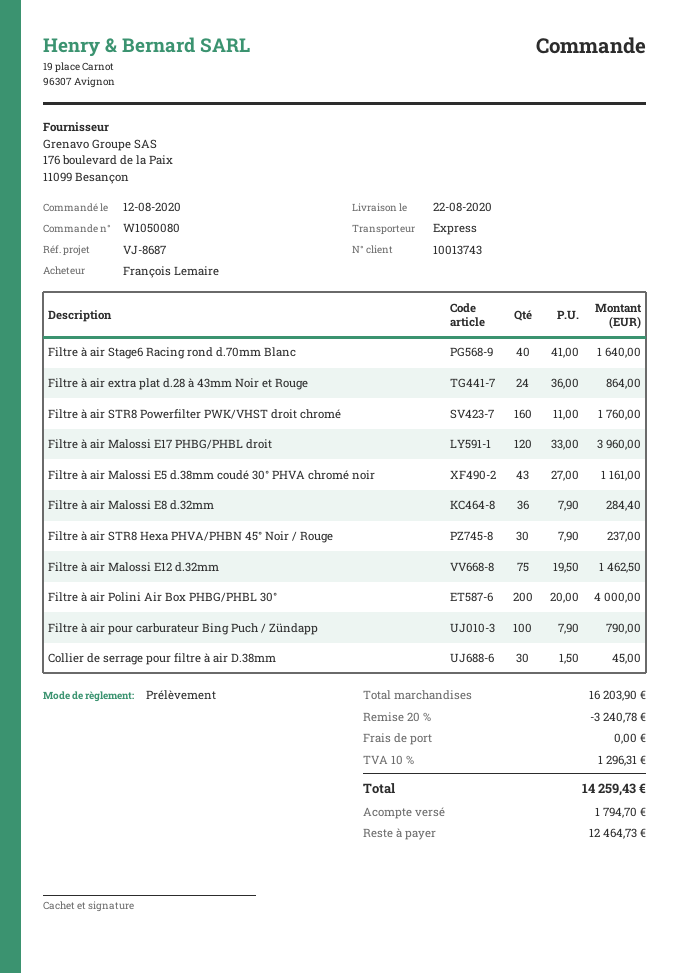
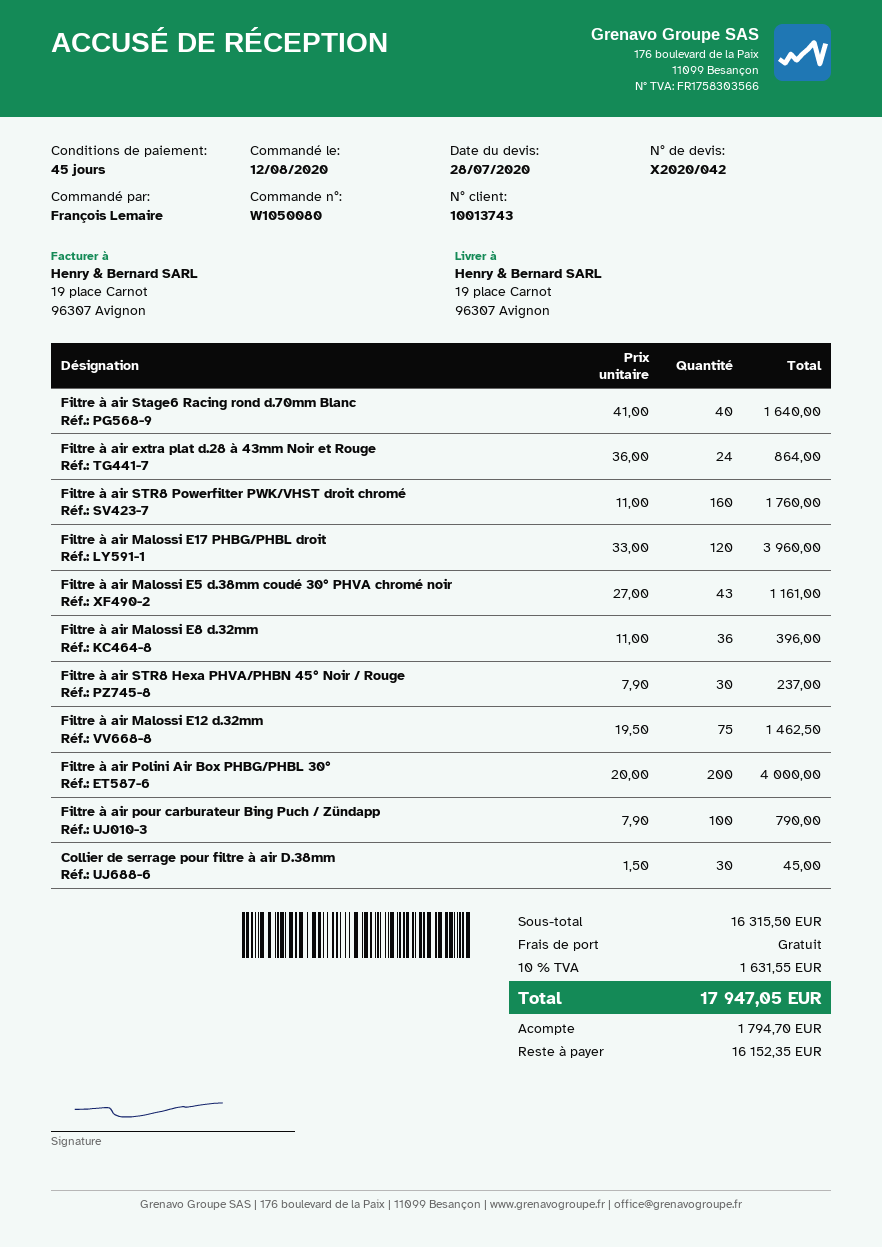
Filtre à air Malossi E8 d.32mm: 36 x 7.90 = 284.40 -> 36 x 11.00 = 396.00
subtotal: 16203.90 -> 16315.50
discount: 20% = 3240.78 -> none
tax: 10% = 1296.31 -> 10% = 1631.55
total: 14259.43 -> 17947.05
balance: 12464.73 -> 16152.35

